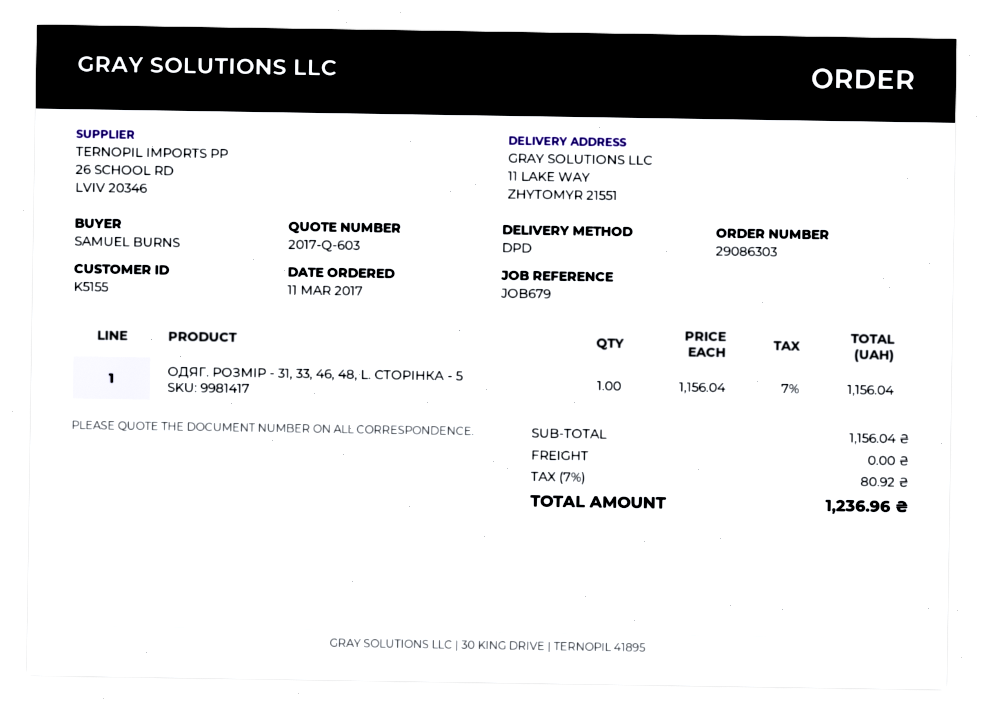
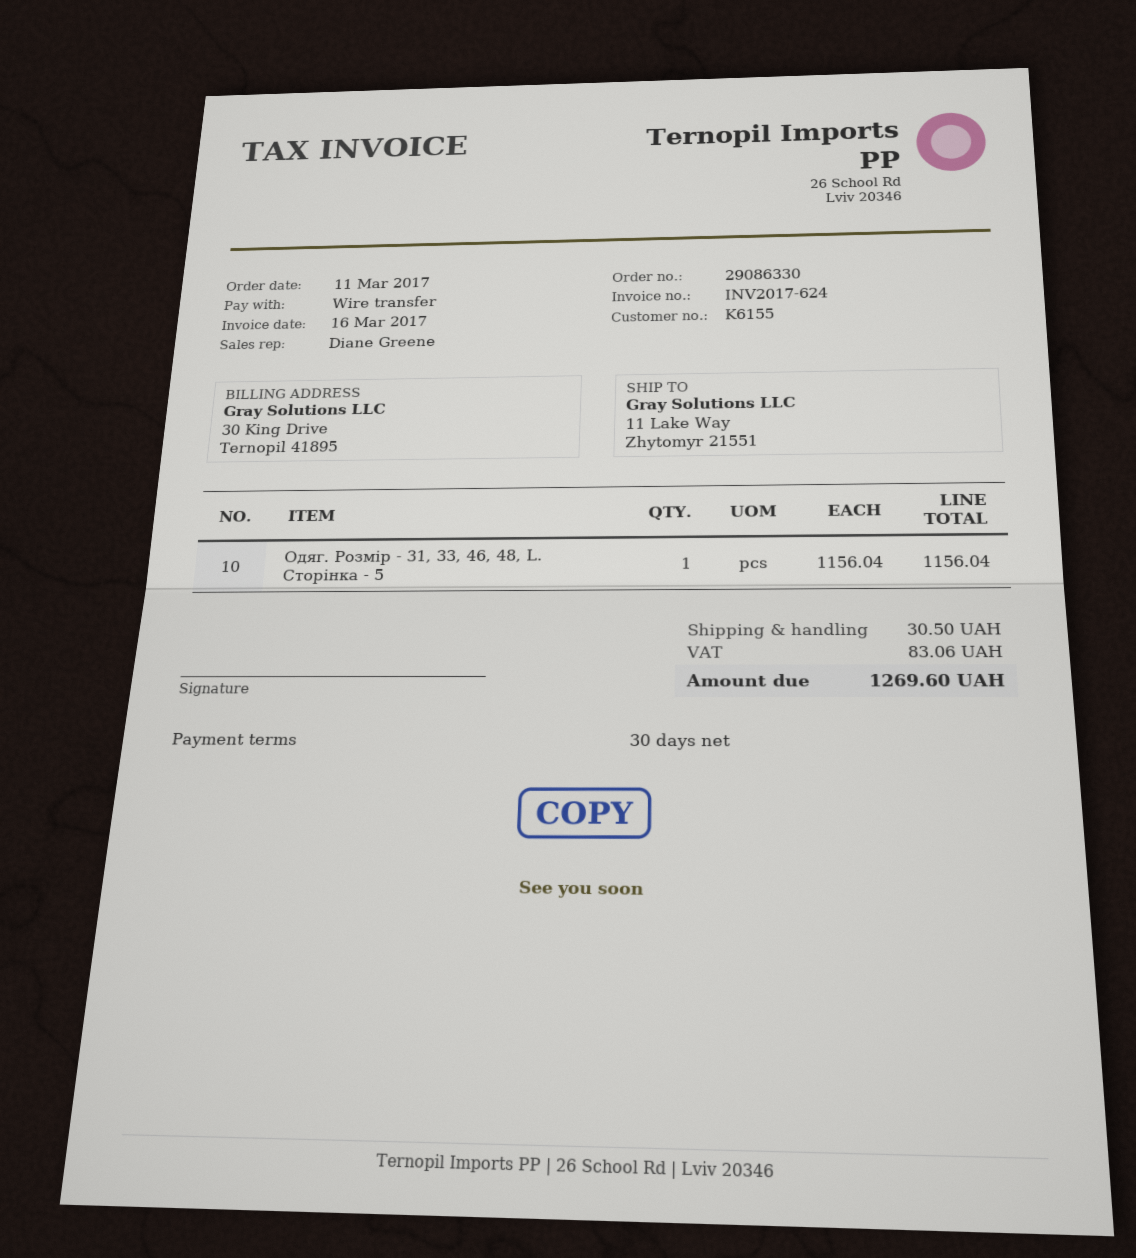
order number: 29086303 -> 29086330
customer number: K5155 -> K6155
shipping: 0.00 -> 30.50
tax: 80.92 -> 83.06
total: 1236.96 -> 1269.60

